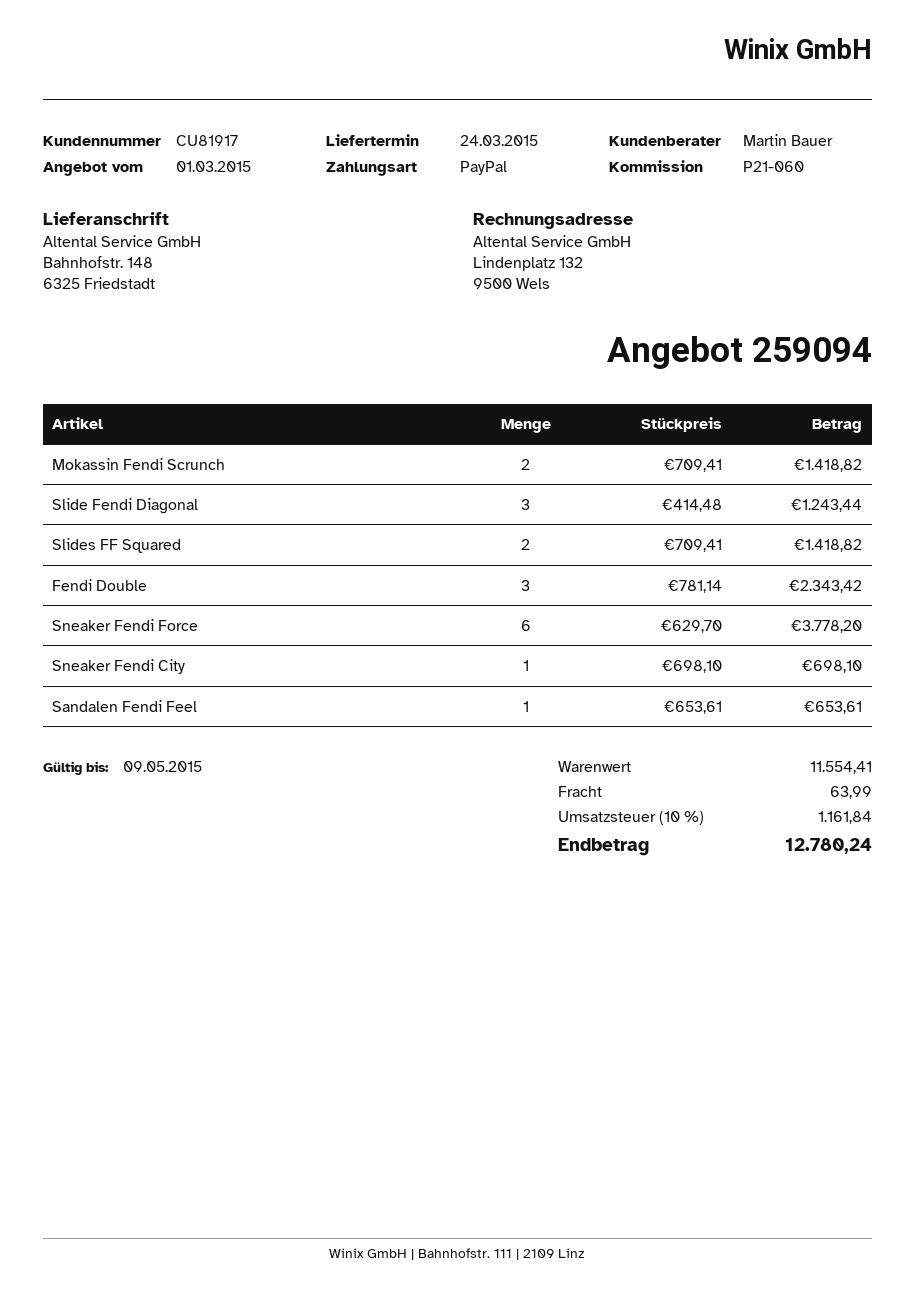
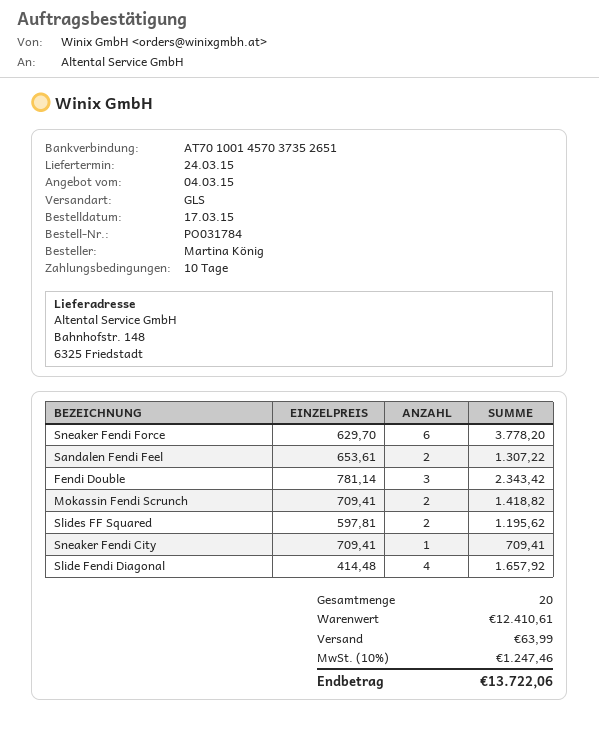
quote date: 2015-03-01 -> 2015-03-04
Slide Fendi Diagonal: 3 x 414.48 = 1243.44 -> 4 x 414.48 = 1657.92
Slides FF Squared: 2 x 709.41 = 1418.82 -> 2 x 597.81 = 1195.62
Sneaker Fendi City: 1 x 698.10 = 698.10 -> 1 x 709.41 = 709.41
Sandalen Fendi Feel: 1 x 653.61 = 653.61 -> 2 x 653.61 = 1307.22
subtotal: 11554.41 -> 12410.61
tax: 10% = 1161.84 -> 10% = 1247.46
total: 12780.24 -> 13722.06

